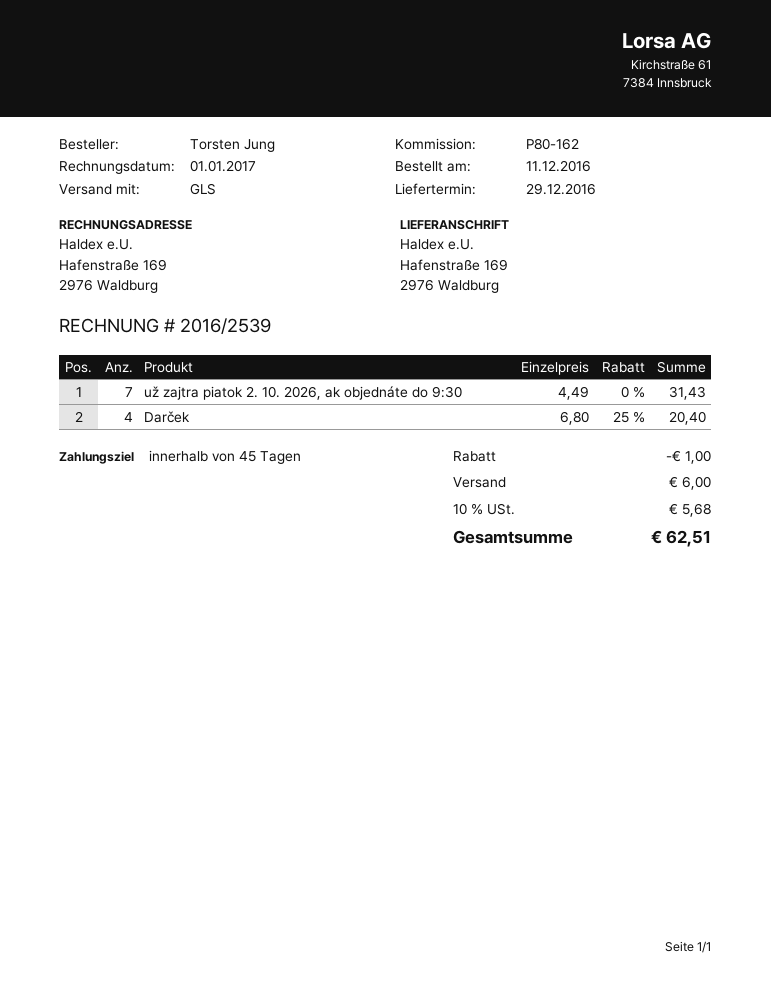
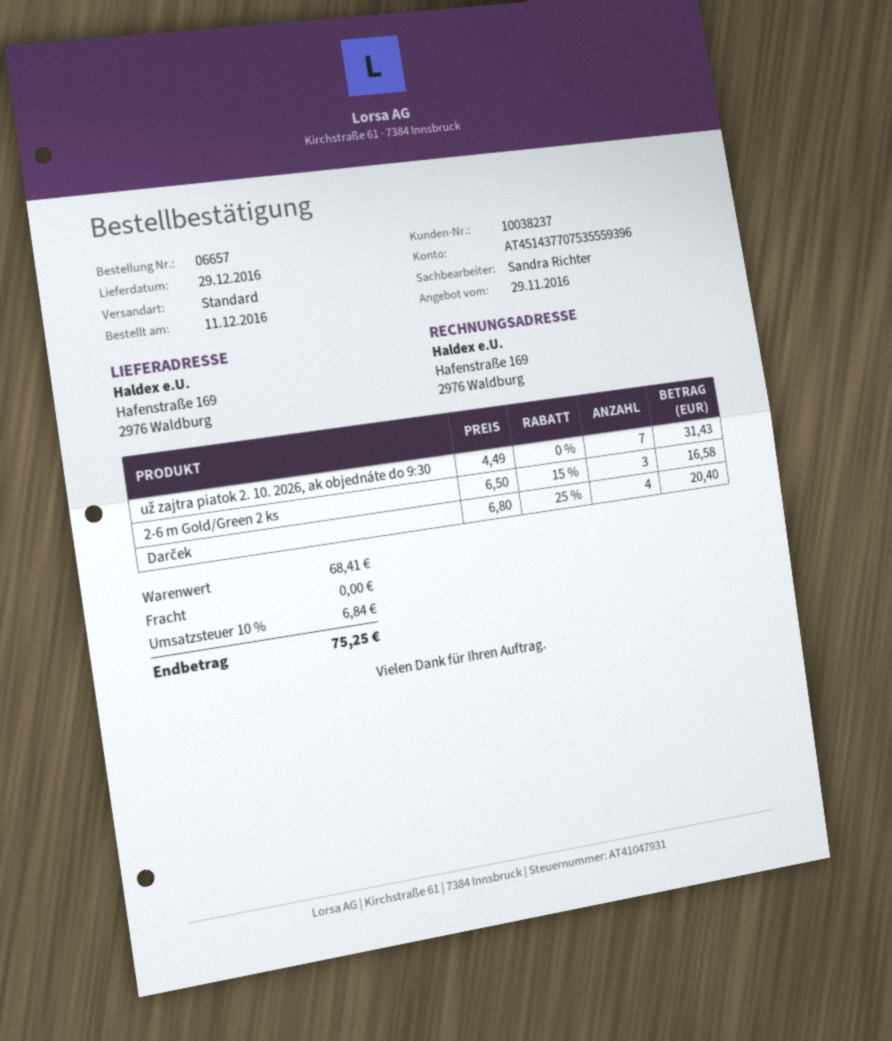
shipping method: GLS -> standard
2-6 m Gold/Green 2 ks: none -> 3 x 6.50 - 15% = 16.58
discount: 1.00 -> none
shipping: 6.00 -> 0.00
tax: 10% = 5.68 -> 10% = 6.84
total: 62.51 -> 75.25

